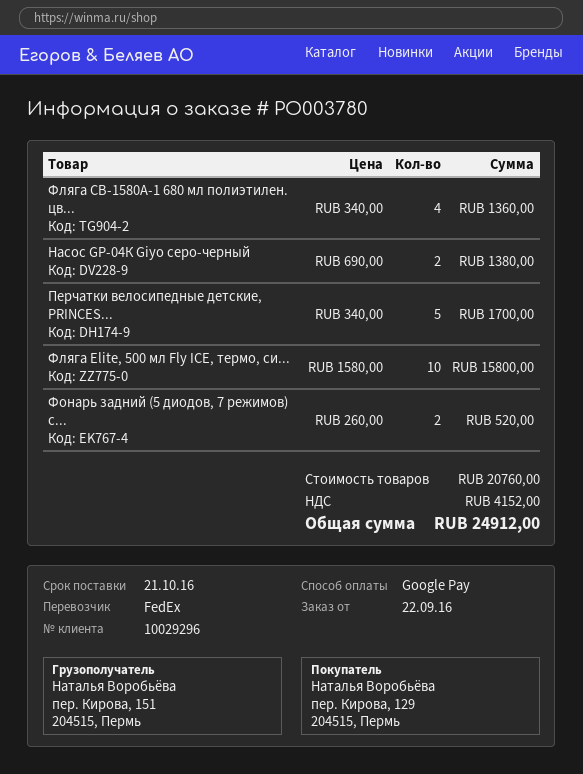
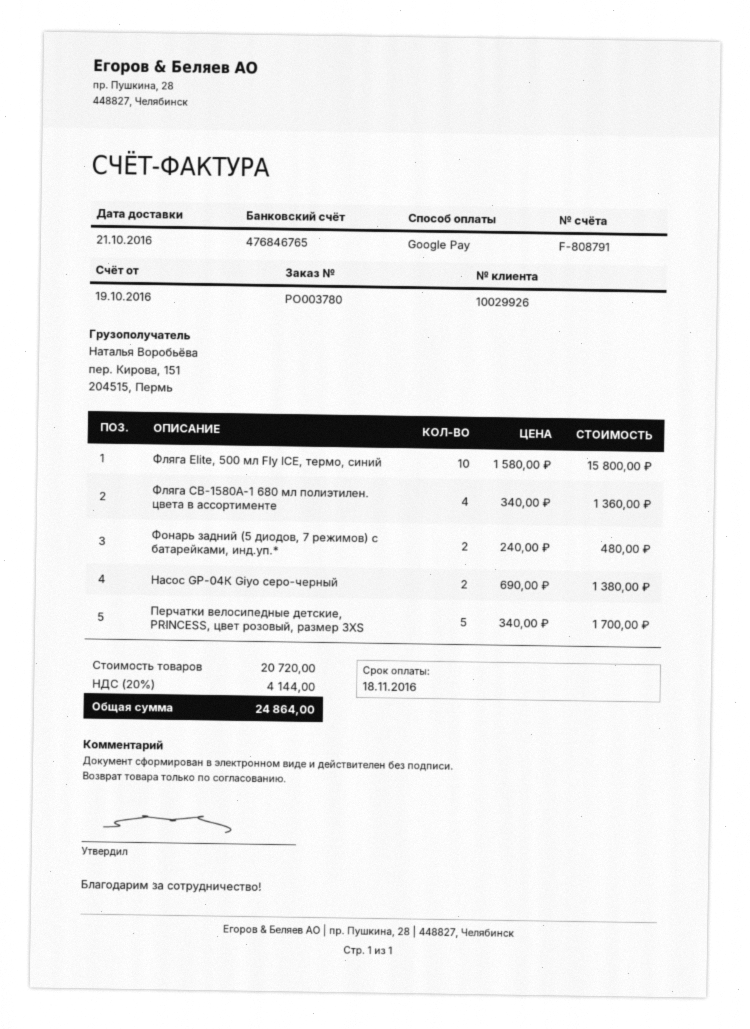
customer number: 10029296 -> 10029926
Фонарь задний (5 диодов, 7 режимов) с...: 2 x 260.00 = 520.00 -> 2 x 240.00 = 480.00
subtotal: 20760.00 -> 20720.00
tax: 4152.00 -> 4144.00
total: 24912.00 -> 24864.00

